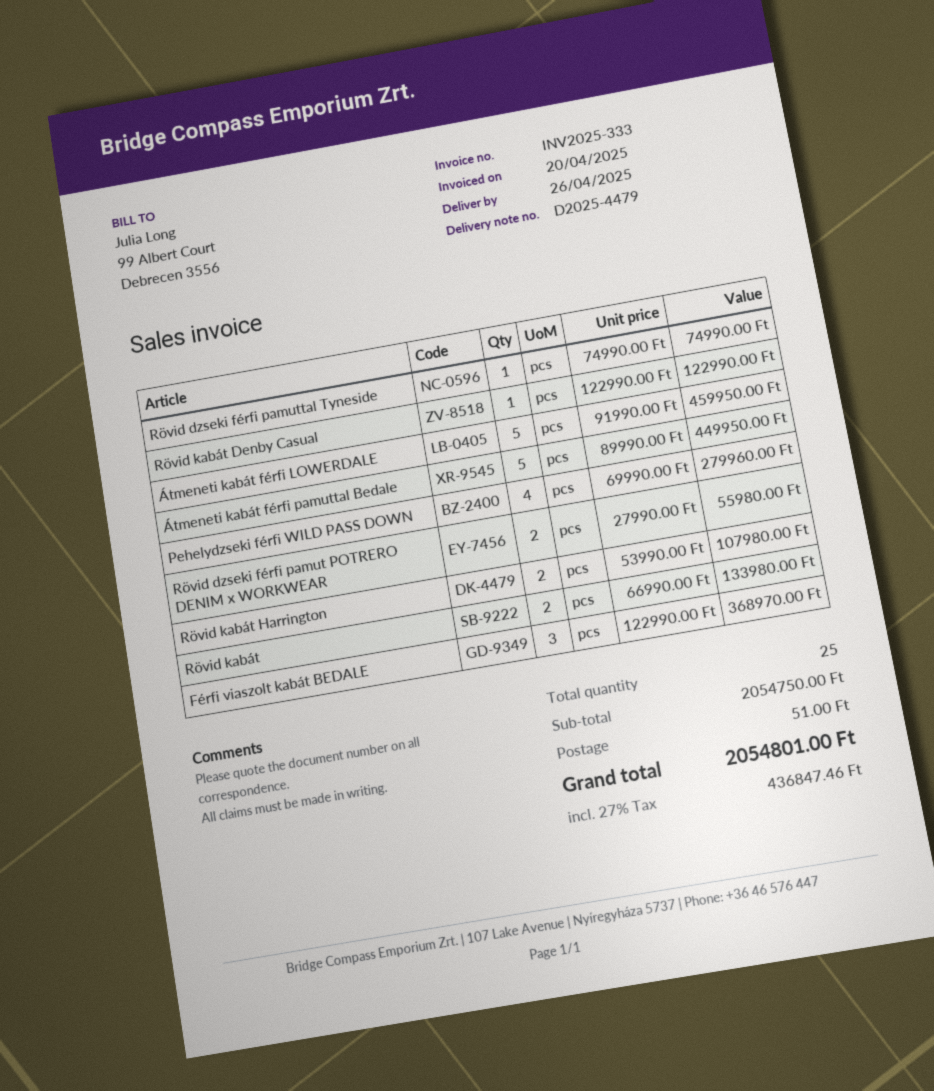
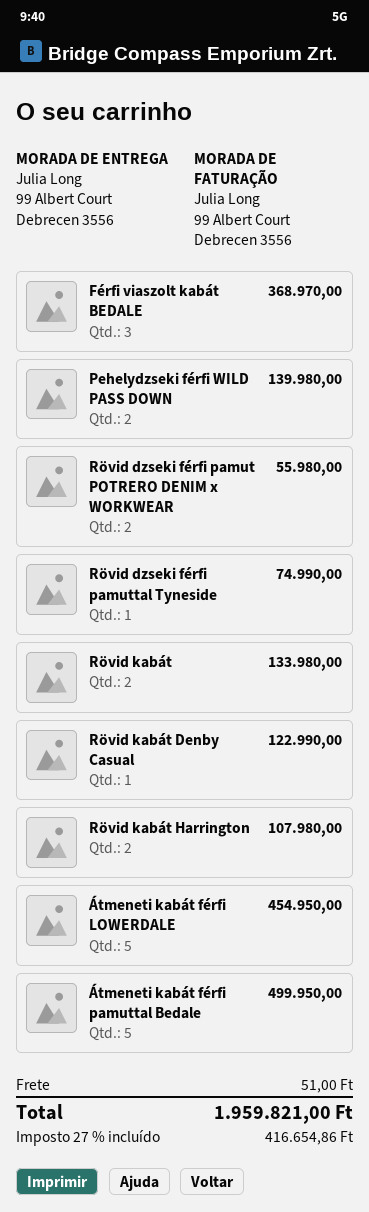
Átmeneti kabát férfi LOWERDALE: 5 for 459950.00 -> 5 for 454950.00
Átmeneti kabát férfi pamuttal Bedale: 5 for 449950.00 -> 5 for 499950.00
Pehelydzseki férfi WILD PASS DOWN: 4 for 279960.00 -> 2 for 139980.00
tax: 27% = 436847.46 -> 27% = 416654.86
total: 2054801.00 -> 1959821.00

